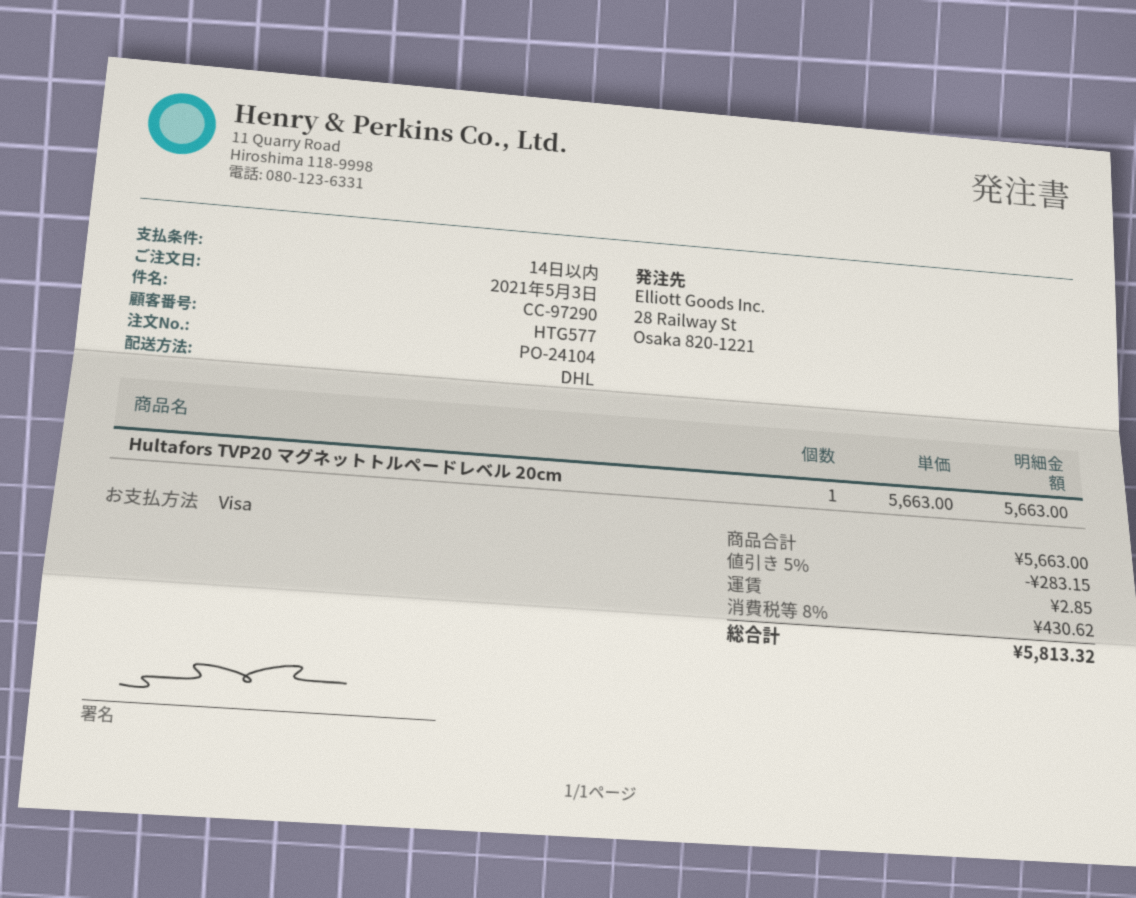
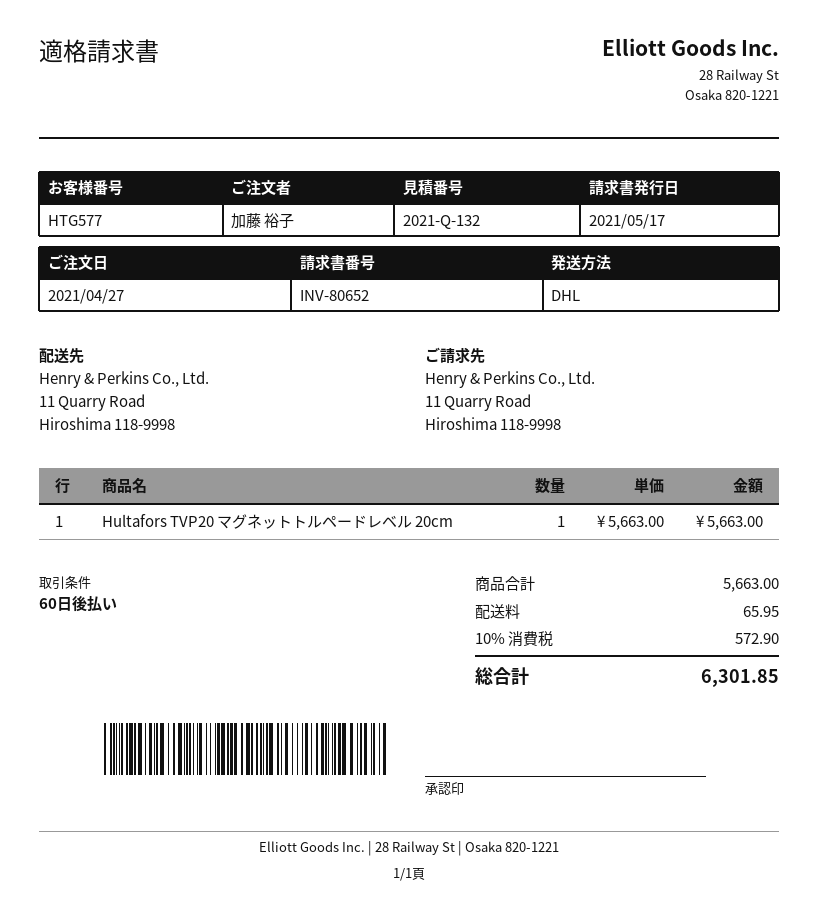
order date: 2021-05-03 -> 2021-04-27
payment terms: 14 days -> 60 days
discount: 5% = 283.15 -> none
shipping: 2.85 -> 65.95
tax: 8% = 430.62 -> 10% = 572.90
total: 5813.32 -> 6301.85

